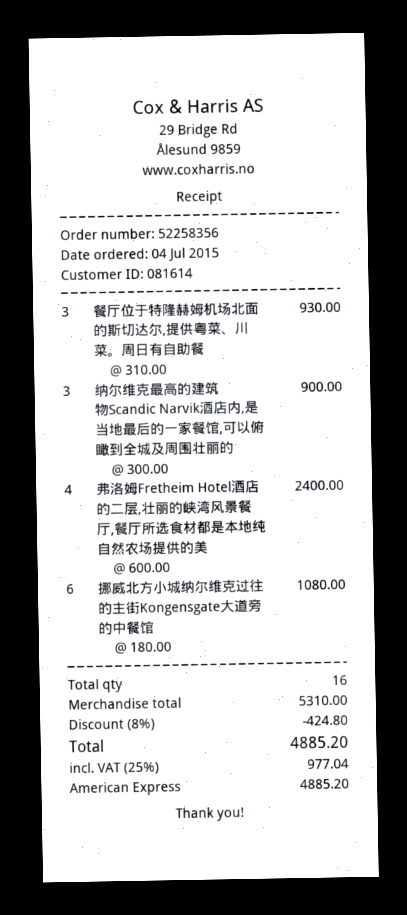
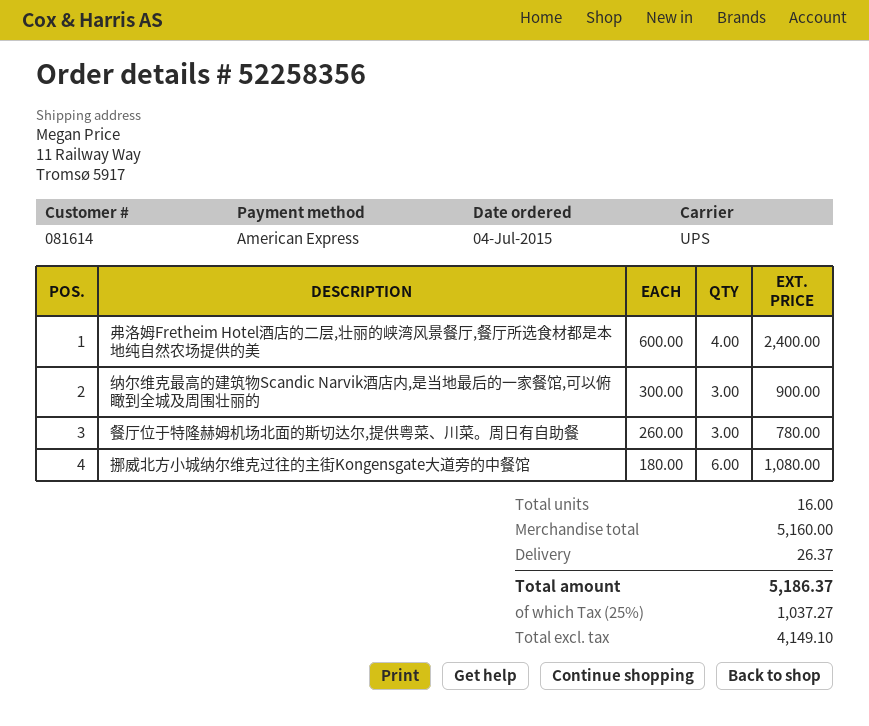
餐厅位于特隆赫姆机场北面的斯切达尔,提供粤菜、川菜。周日有自助餐: 3 x 310.00 = 930.00 -> 3 x 260.00 = 780.00
subtotal: 5310.00 -> 5160.00
discount: 8% = 424.80 -> none
shipping: none -> 26.37
tax: 25% = 977.04 -> 25% = 1037.27
total: 4885.20 -> 5186.37

